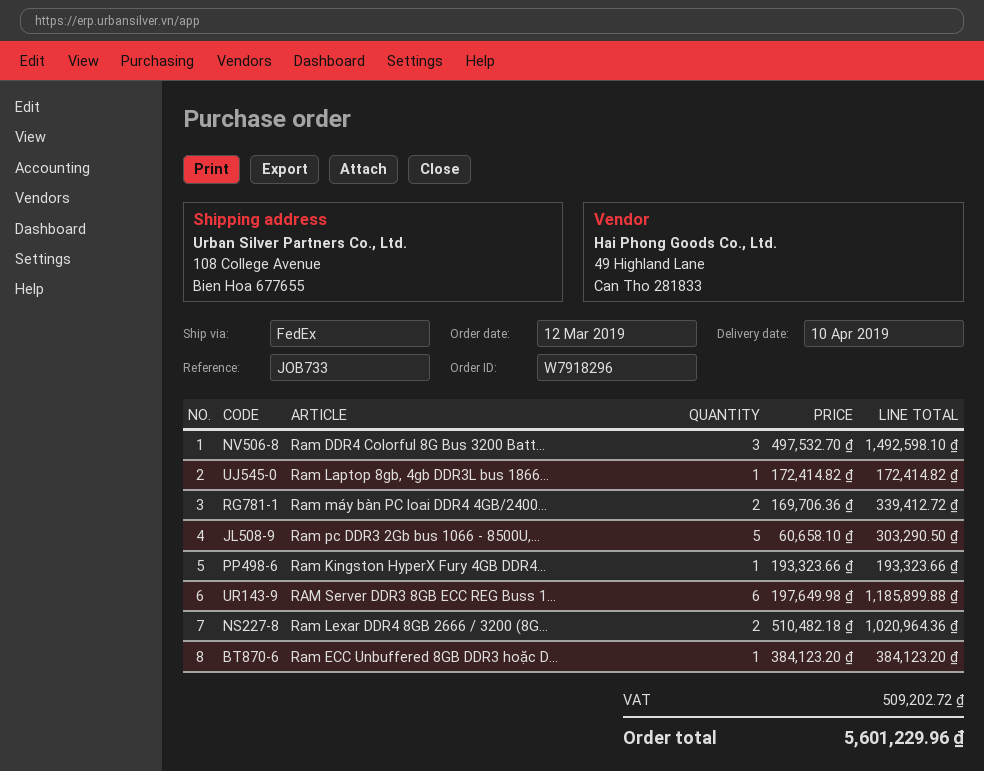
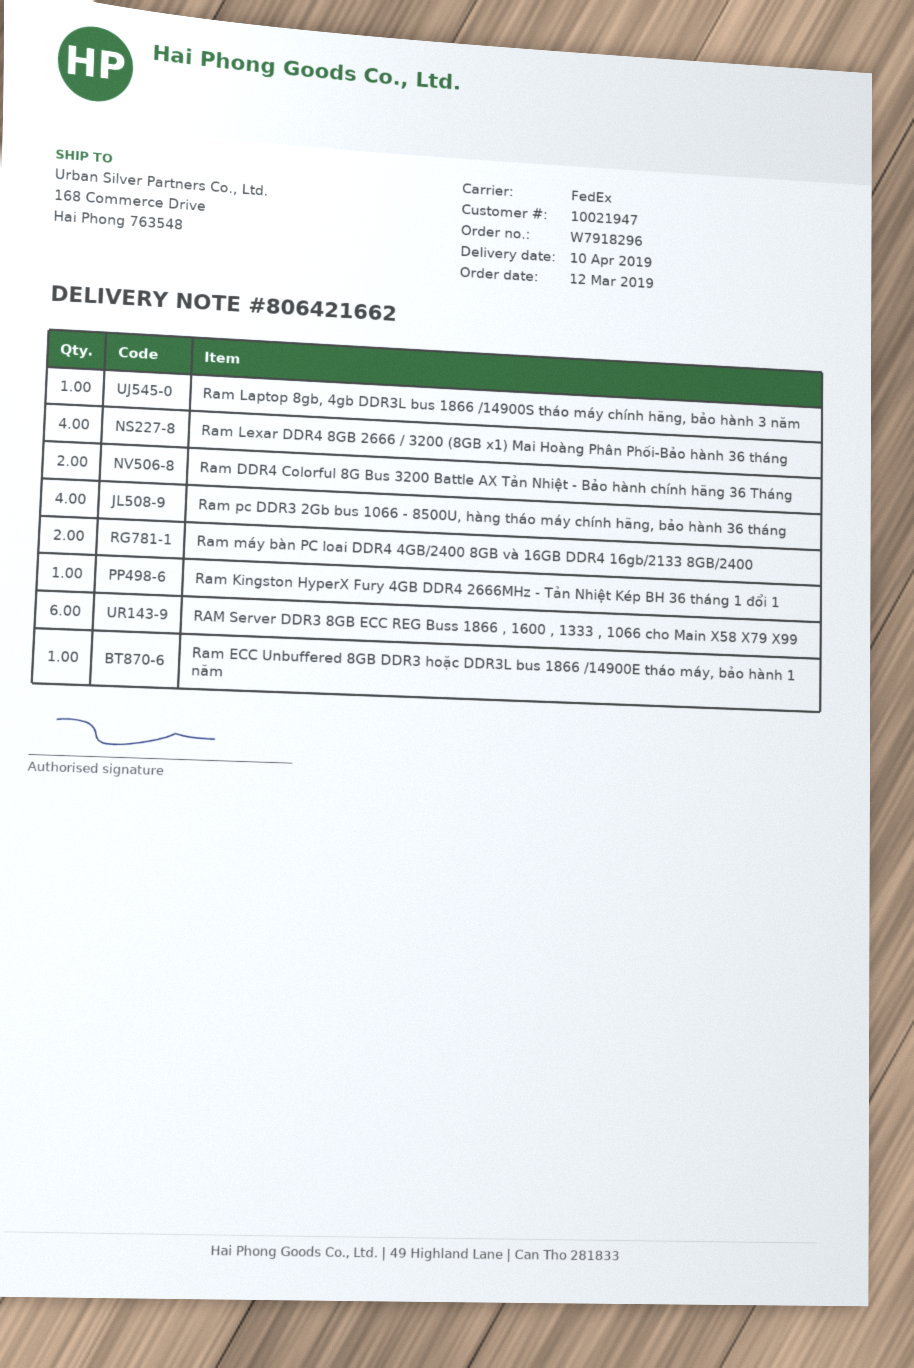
ship to: 108 College Avenue, Bien Hoa 677655 -> 168 Commerce Drive, Hai Phong 763548
Ram DDR4 Colorful 8G Bus 3200 Batt...: 3 -> 2
Ram pc DDR3 2Gb bus 1066 - 8500U,...: 5 -> 4
Ram Lexar DDR4 8GB 2666 / 3200 (8G...: 2 -> 4

